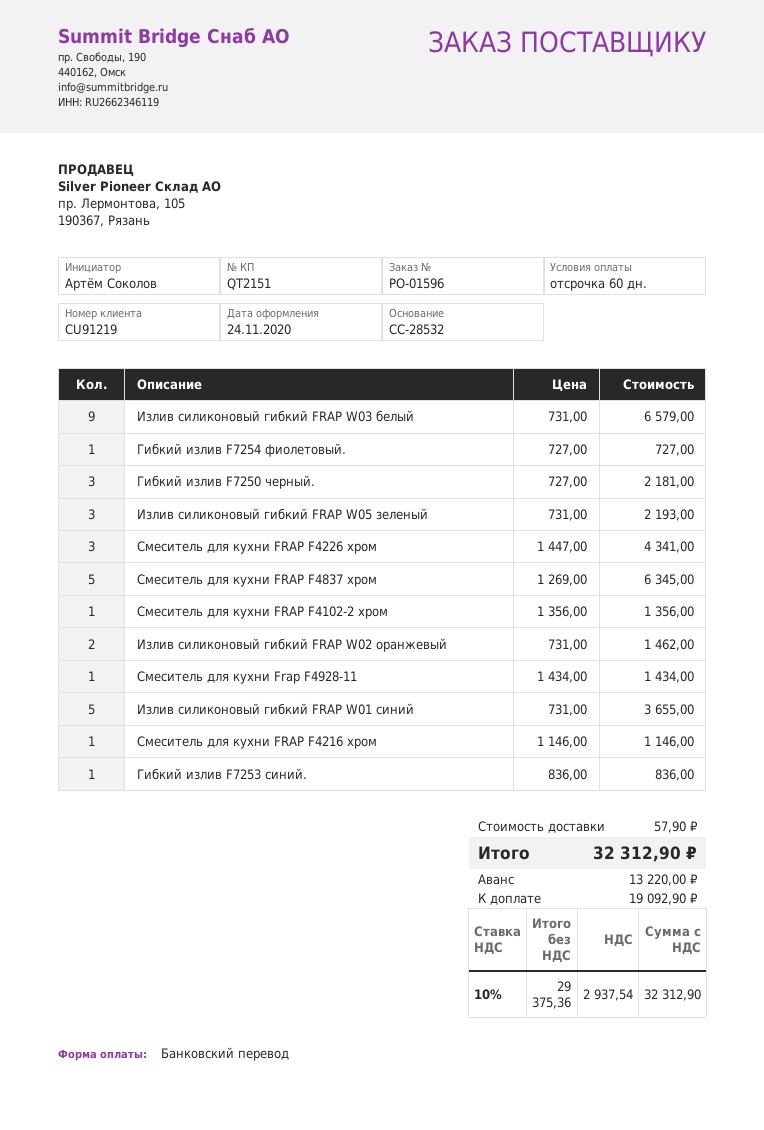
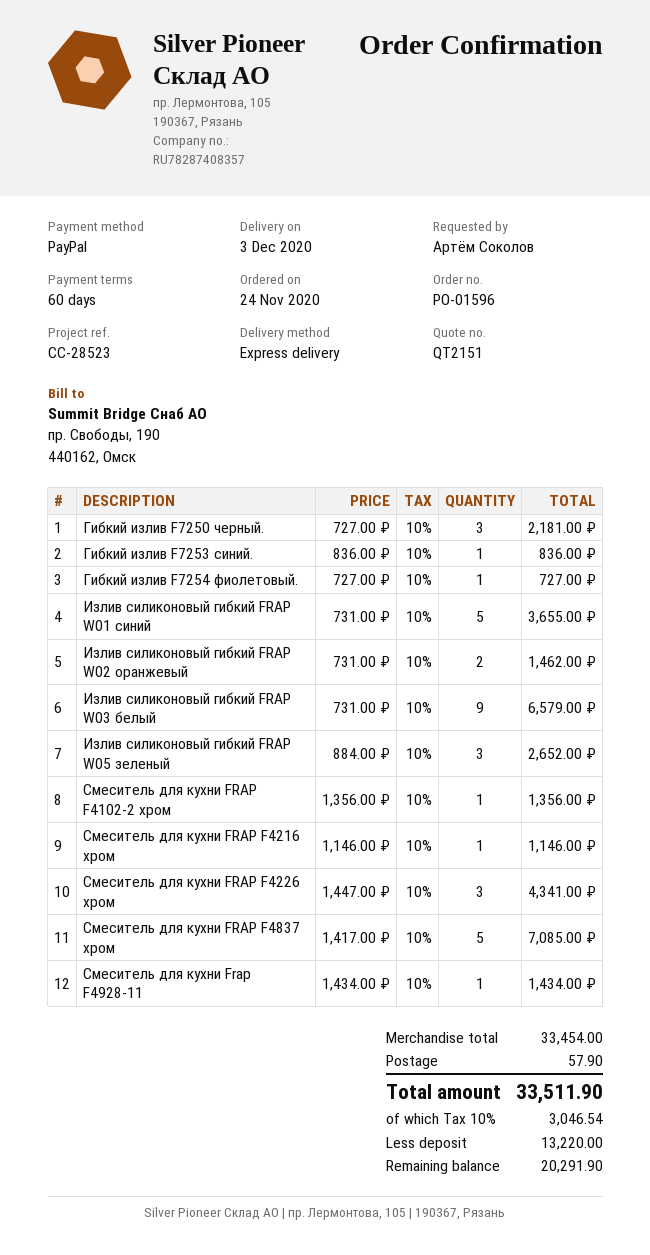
reference: CC-28532 -> CC-28523
payment method: bank transfer -> PayPal
Излив силиконовый гибкий FRAP W05 зеленый: 3 x 731.00 = 2193.00 -> 3 x 884.00 = 2652.00
Смеситель для кухни FRAP F4837 хром: 5 x 1269.00 = 6345.00 -> 5 x 1417.00 = 7085.00
tax: 10% = 2937.54 -> 10% = 3046.54
total: 32312.90 -> 33511.90
balance: 19092.90 -> 20291.90

